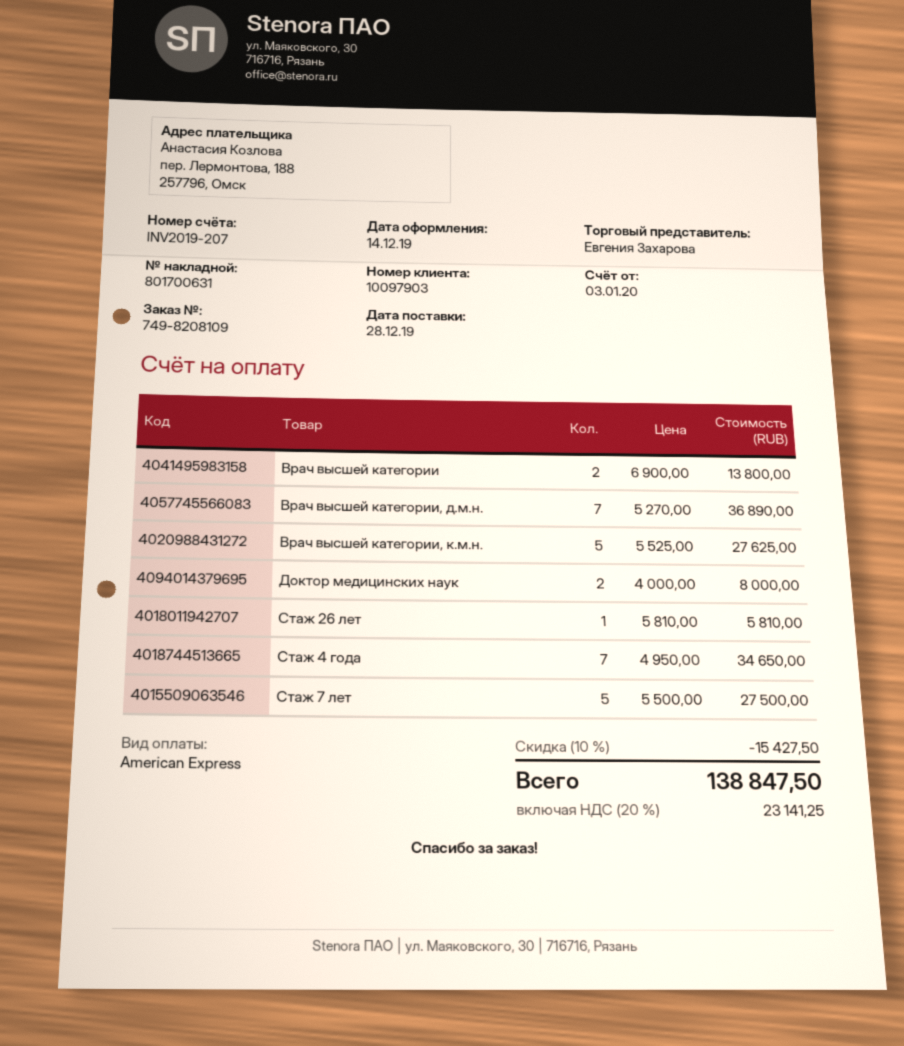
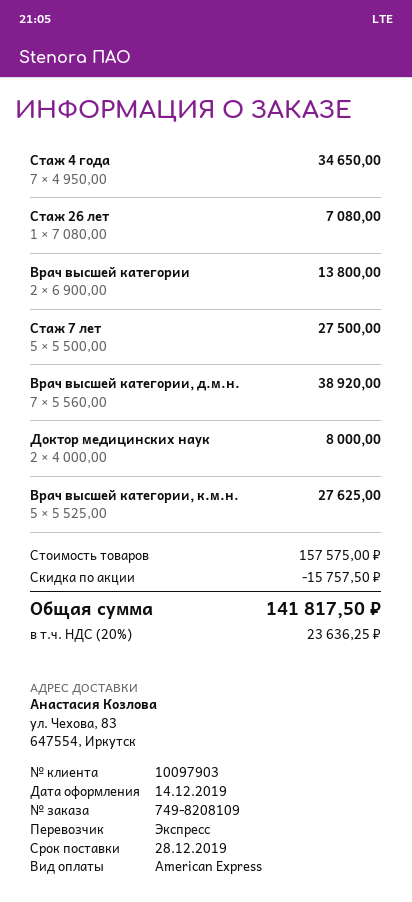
Врач высшей категории, д.м.н.: 7 x 5270.00 = 36890.00 -> 7 x 5560.00 = 38920.00
Стаж 26 лет: 1 x 5810.00 = 5810.00 -> 1 x 7080.00 = 7080.00
discount: 15427.50 -> 15757.50
tax: 20% = 23141.25 -> 20% = 23636.25
total: 138847.50 -> 141817.50

